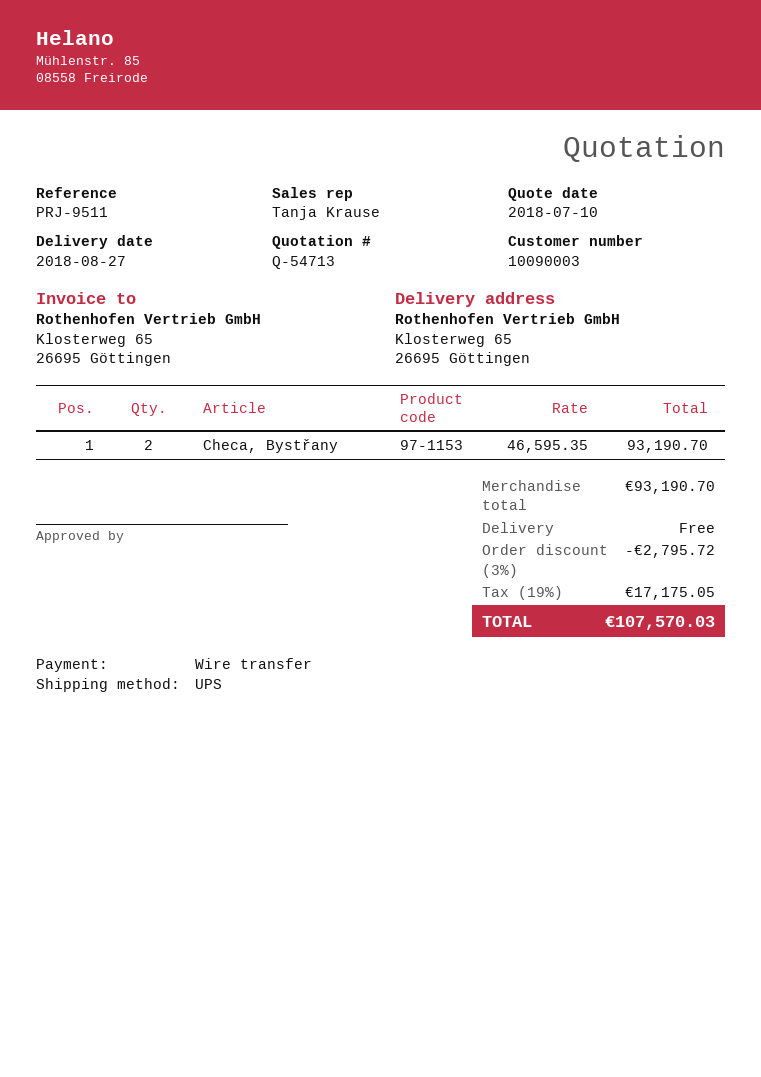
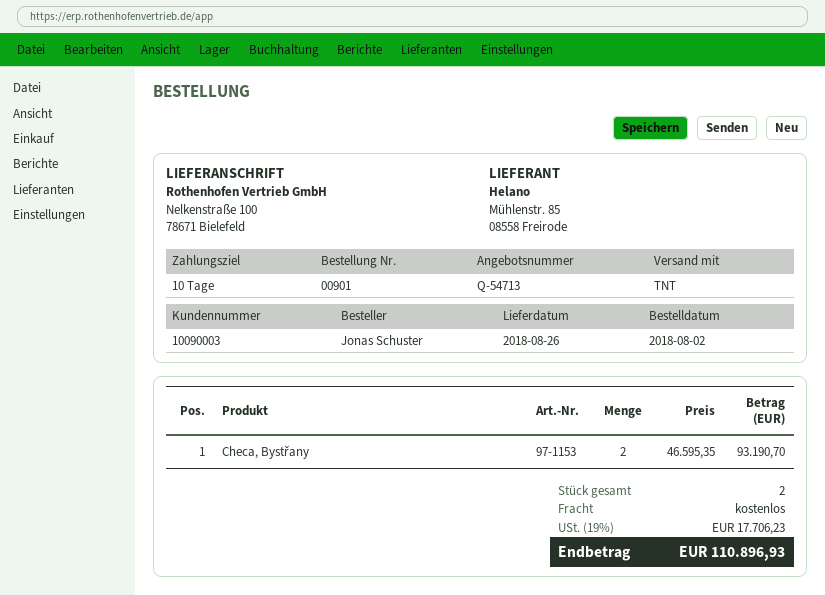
delivery date: 2018-08-27 -> 2018-08-26
shipping method: UPS -> TNT
ship to: Klosterweg 65, 26695 Göttingen -> Nelkenstraße 100, 78671 Bielefeld
discount: 3% = 2795.72 -> none
tax: 19% = 17175.05 -> 19% = 17706.23
total: 107570.03 -> 110896.93

